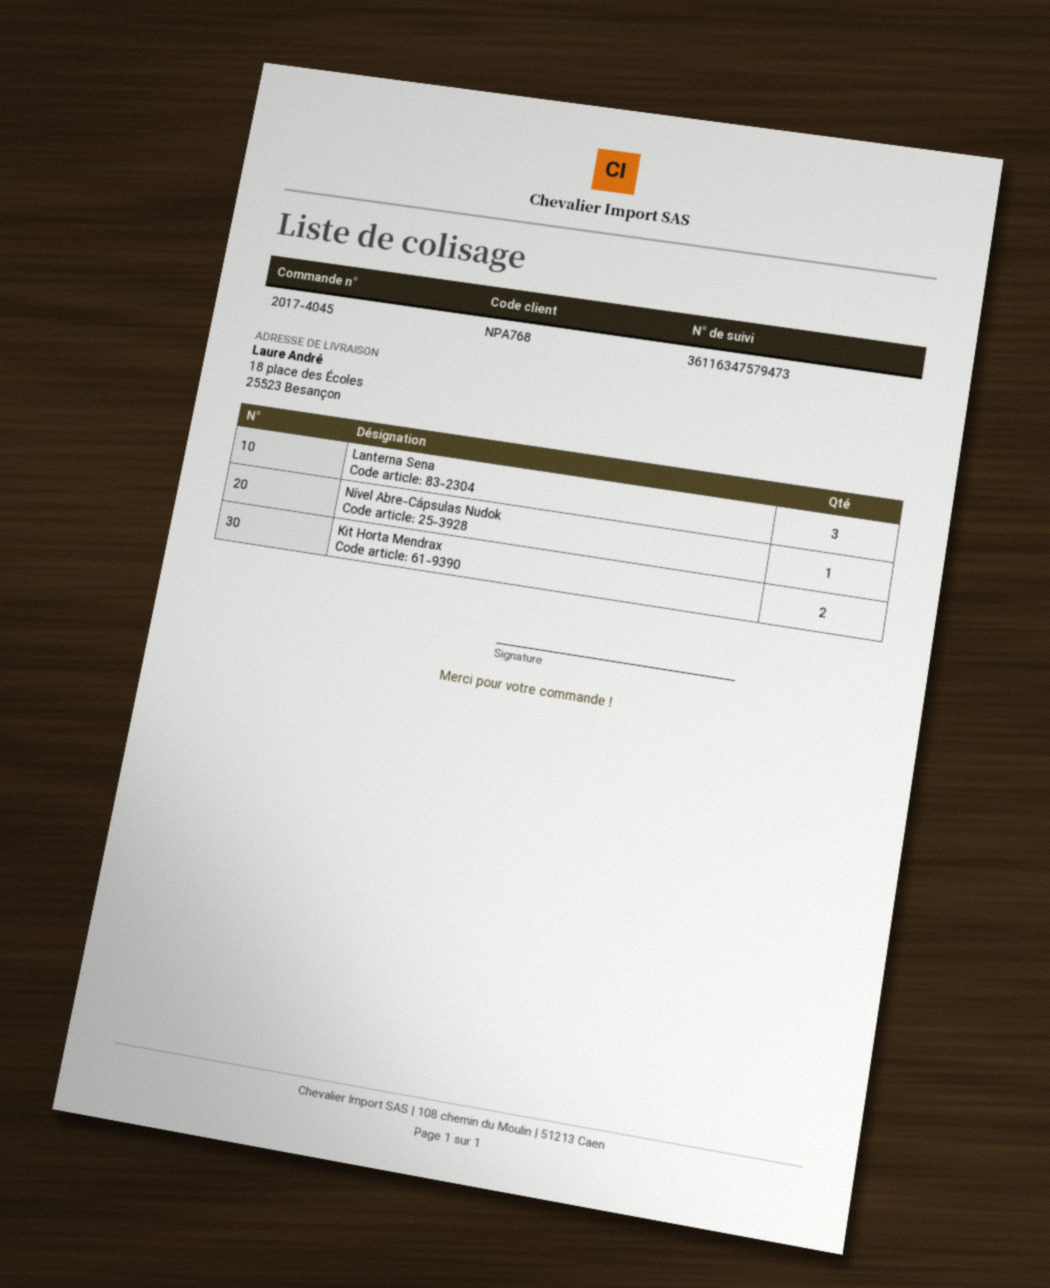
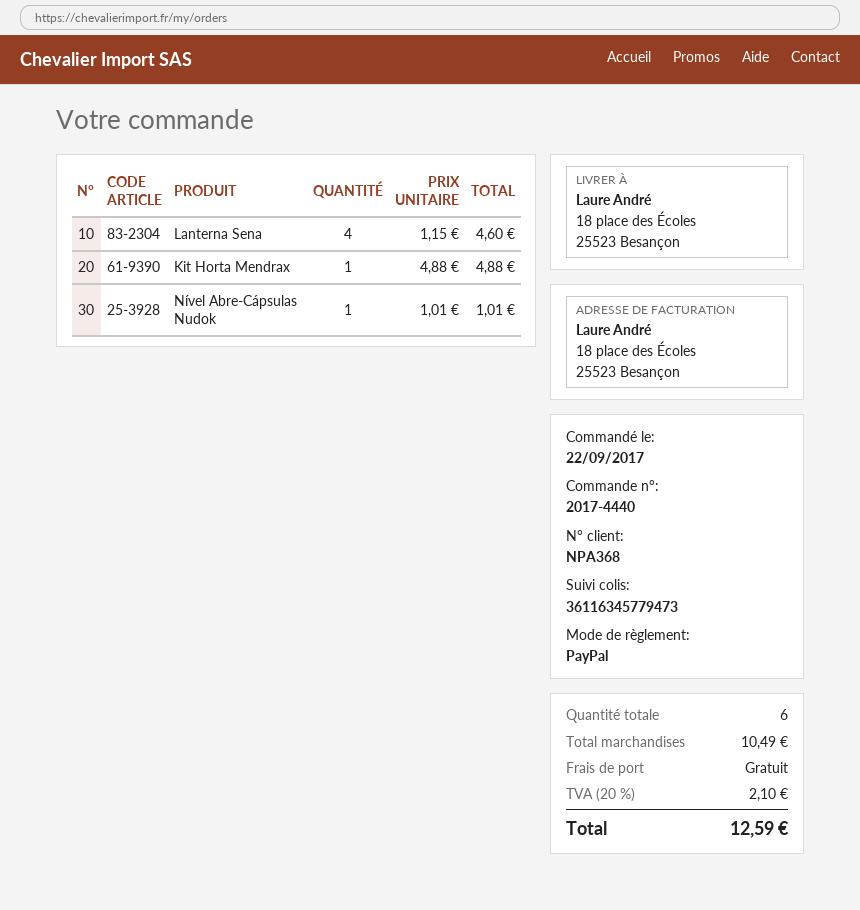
order number: 2017-4045 -> 2017-4440
customer number: NPA768 -> NPA368
tracking number: 36116347579473 -> 36116345779473
Lanterna Sena: 3 -> 4
Kit Horta Mendrax: 2 -> 1

